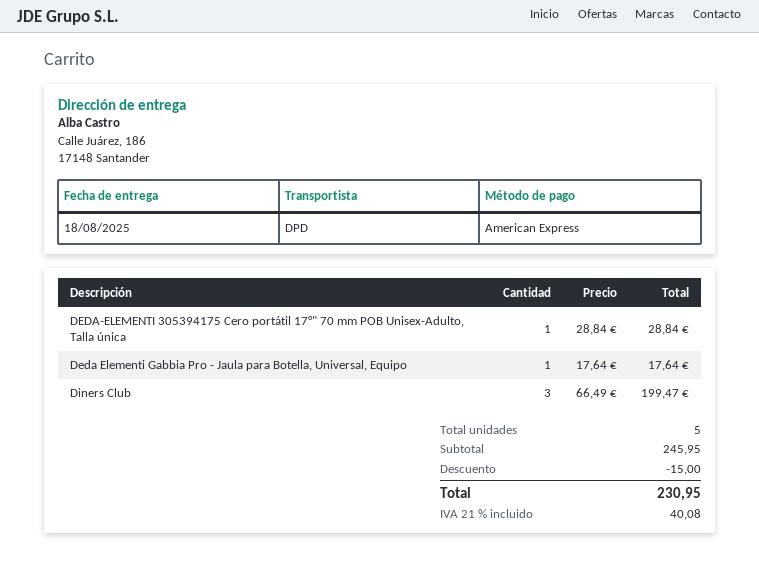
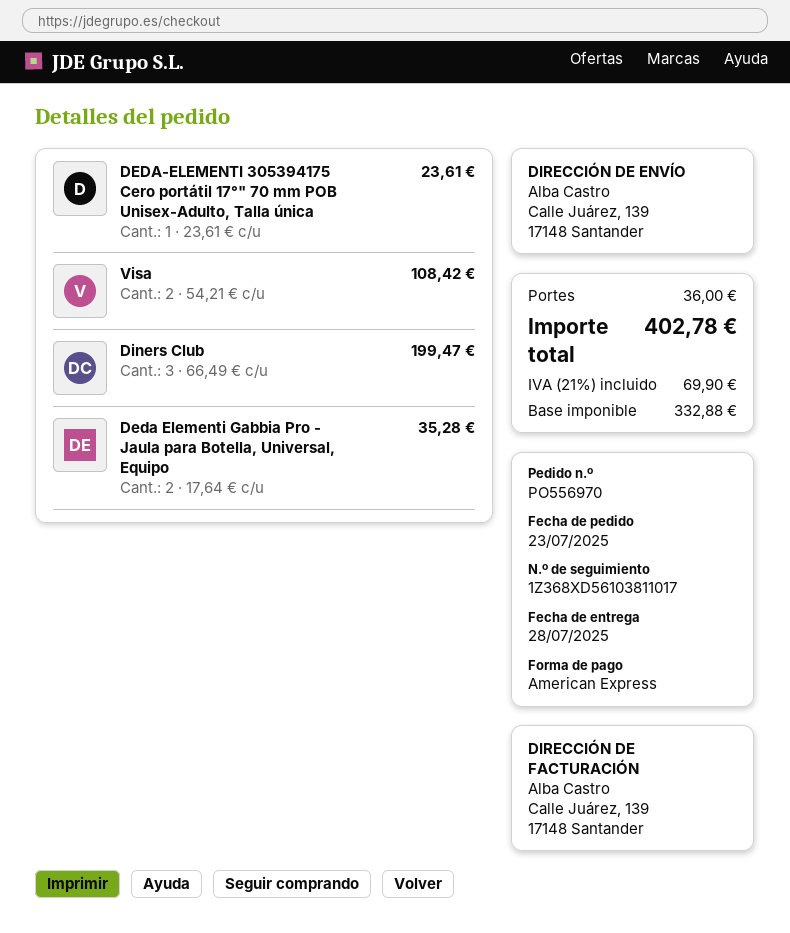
delivery date: 2025-08-18 -> 2025-07-28
ship to: Calle Juárez, 186, 17148 Santander -> Calle Juárez, 139, 17148 Santander
DEDA-ELEMENTI 305394175 Cero portátil 17°" 70 mm POB Unisex-Adulto, Talla única: 1 x 28.84 = 28.84 -> 1 x 23.61 = 23.61
Deda Elementi Gabbia Pro - Jaula para Botella, Universal, Equipo: 1 x 17.64 = 17.64 -> 2 x 17.64 = 35.28
Visa: none -> 2 x 54.21 = 108.42
discount: 15.00 -> none
shipping: none -> 36.00
tax: 21% = 40.08 -> 21% = 69.90
total: 230.95 -> 402.78

